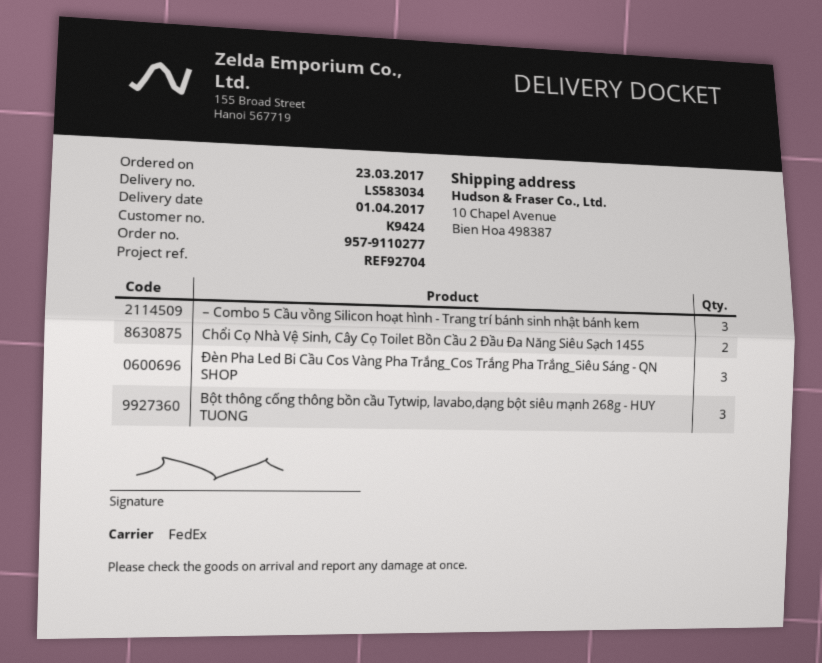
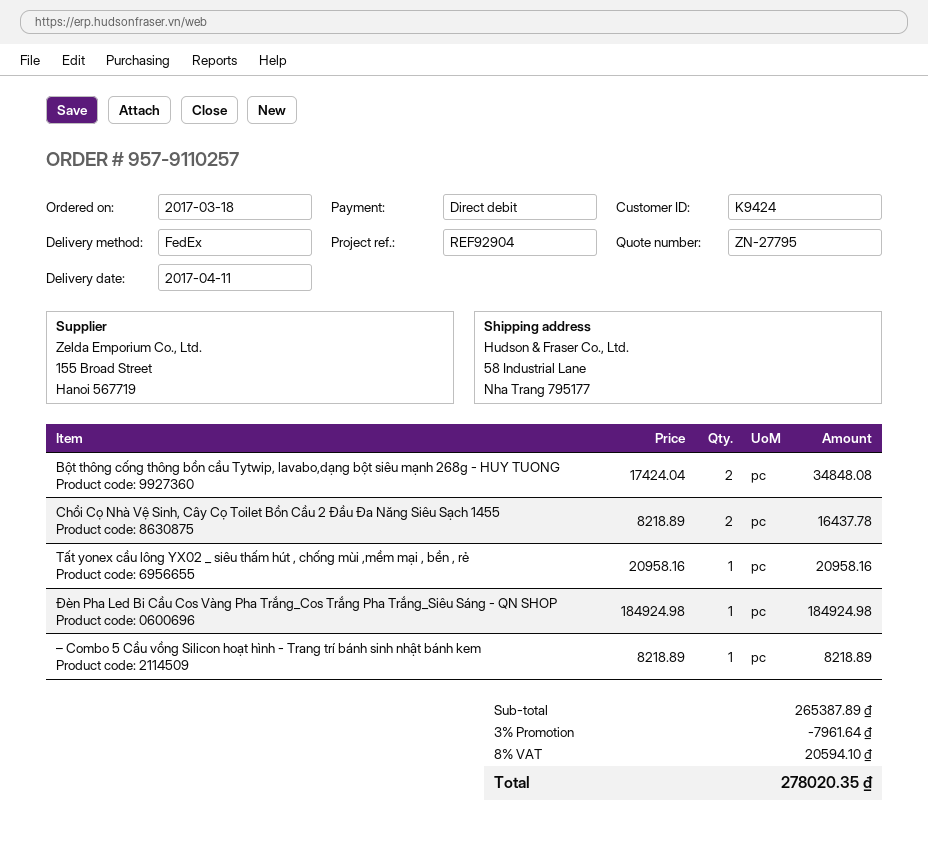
order number: 957-9110277 -> 957-9110257
order date: 2017-03-23 -> 2017-03-18
delivery date: 2017-04-01 -> 2017-04-11
reference: REF92704 -> REF92904
ship to: 10 Chapel Avenue, Bien Hoa 498387 -> 58 Industrial Lane, Nha Trang 795177
– Combo 5 Cầu vồng Silicon hoạt hình - Trang trí bánh sinh nhật bánh kem: 3 -> 1
Đèn Pha Led Bi Cầu Cos Vàng Pha Trắng_Cos Trắng Pha Trắng_Siêu Sáng - QN SHOP: 3 -> 1
Bột thông cống thông bồn cầu Tytwip, lavabo,dạng bột siêu mạnh 268g - HUY TUONG: 3 -> 2
Tất yonex cầu lông YX02 _ siêu thấm hút , chống mùi ,mềm mại , bền , rẻ: none -> 1

